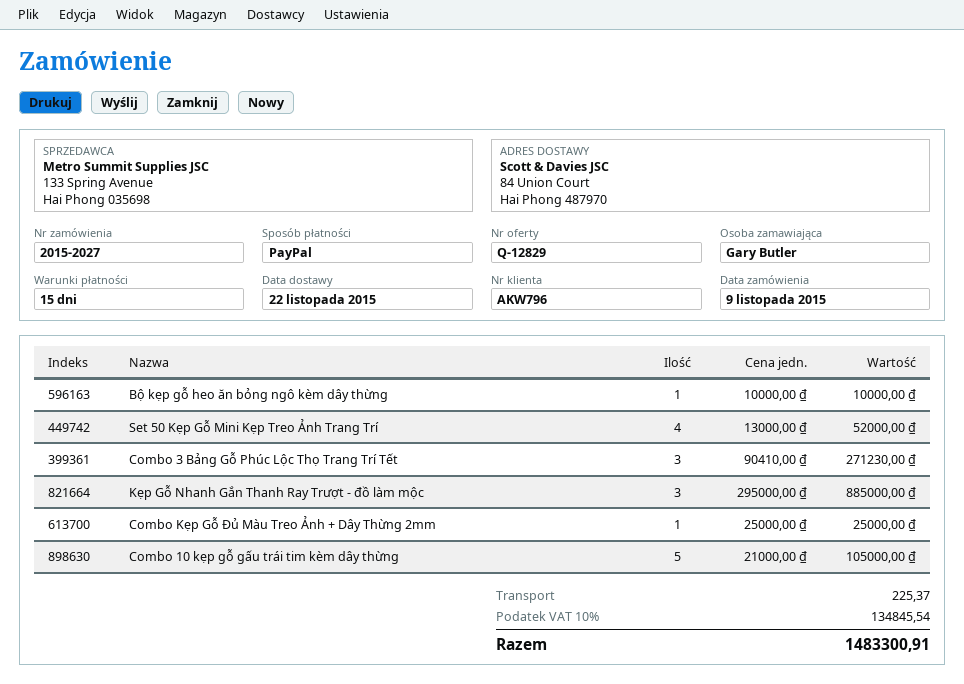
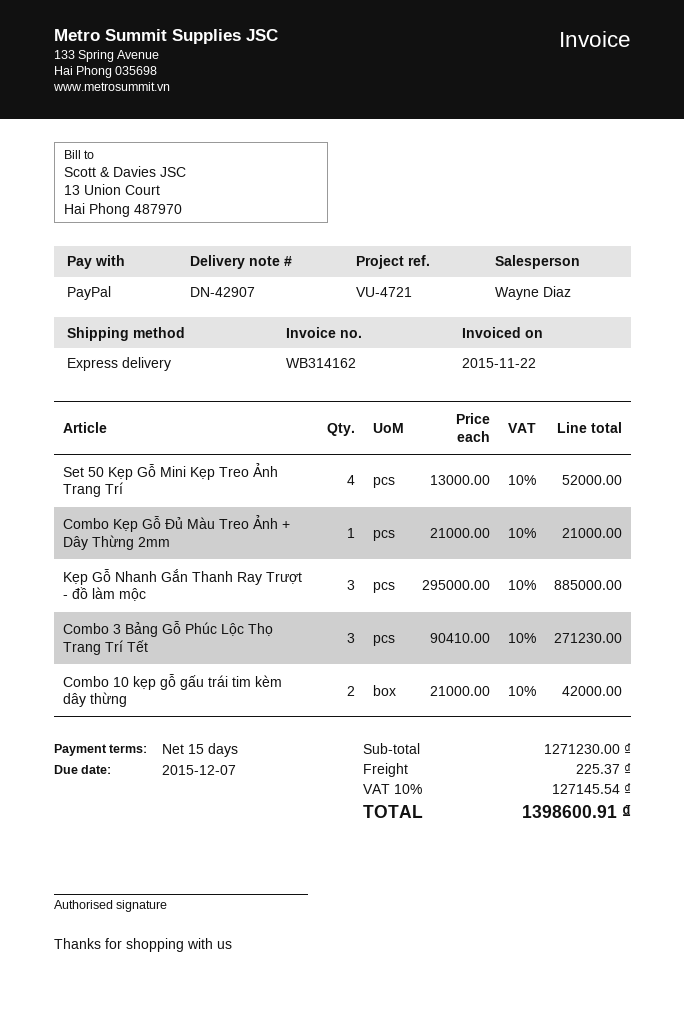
Bộ kẹp gỗ heo ăn bỏng ngô kèm dây thừng: 1 x 10000.00 = 10000.00 -> none
Combo Kẹp Gỗ Đủ Màu Treo Ảnh + Dây Thừng 2mm: 1 x 25000.00 = 25000.00 -> 1 x 21000.00 = 21000.00
Combo 10 kẹp gỗ gấu trái tim kèm dây thừng: 5 x 21000.00 = 105000.00 -> 2 x 21000.00 = 42000.00
tax: 10% = 134845.54 -> 10% = 127145.54
total: 1483300.91 -> 1398600.91

